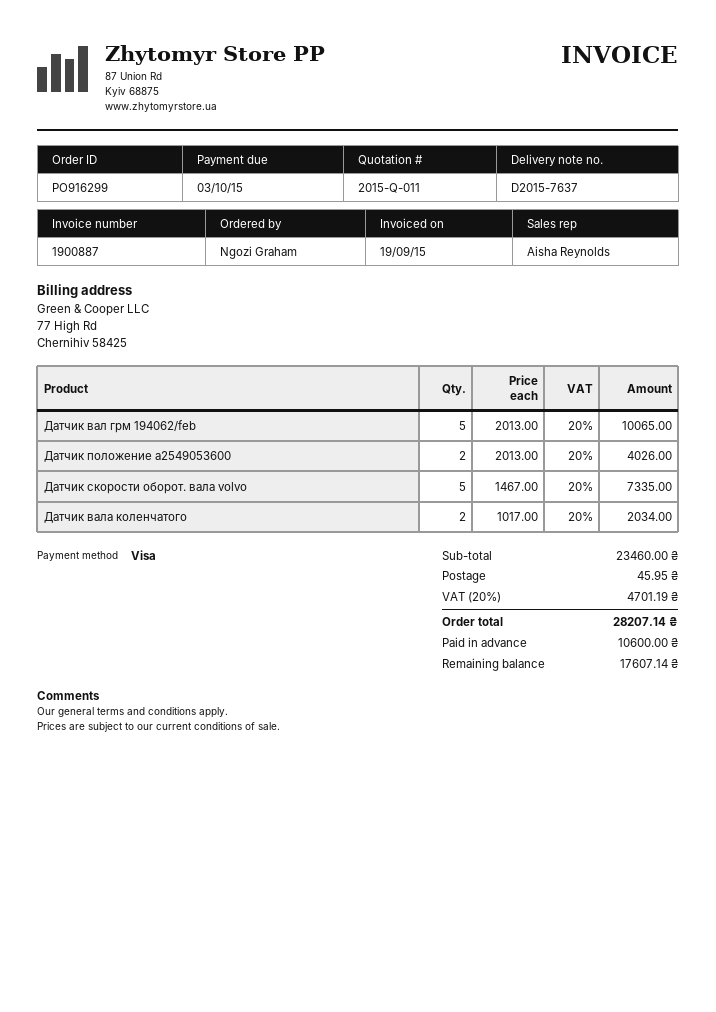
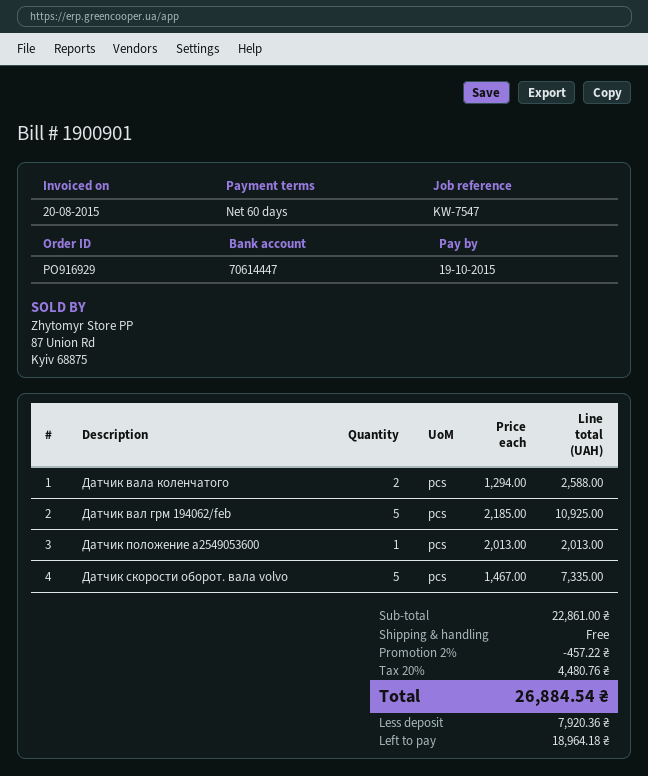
order number: PO916299 -> PO916929
invoice number: 1900887 -> 1900901
invoice date: 2015-09-19 -> 2015-08-20
due date: 2015-10-03 -> 2015-10-19
Датчик вал грм 194062/feb: 5 x 2013.00 = 10065.00 -> 5 x 2185.00 = 10925.00
Датчик положение a2549053600: 2 x 2013.00 = 4026.00 -> 1 x 2013.00 = 2013.00
Датчик вала коленчатого: 2 x 1017.00 = 2034.00 -> 2 x 1294.00 = 2588.00
subtotal: 23460.00 -> 22861.00
discount: none -> 2% = 457.22
shipping: 45.95 -> 0.00
tax: 20% = 4701.19 -> 20% = 4480.76
total: 28207.14 -> 26884.54
deposit: 10600.00 -> 7920.36
balance: 17607.14 -> 18964.18

